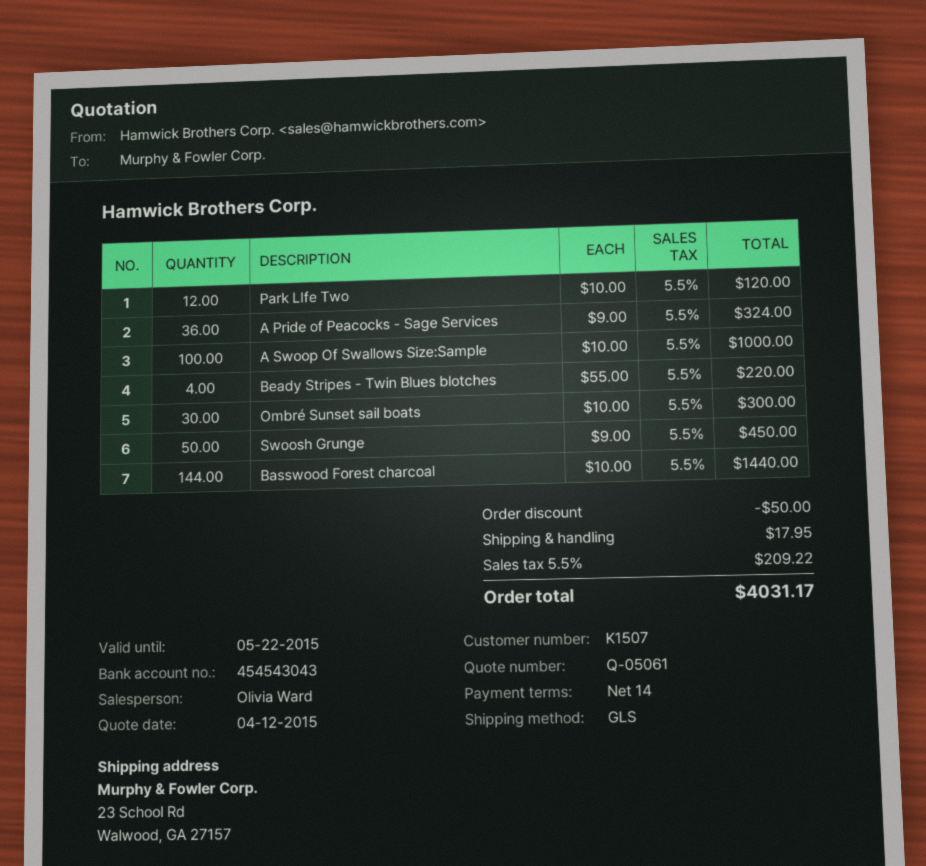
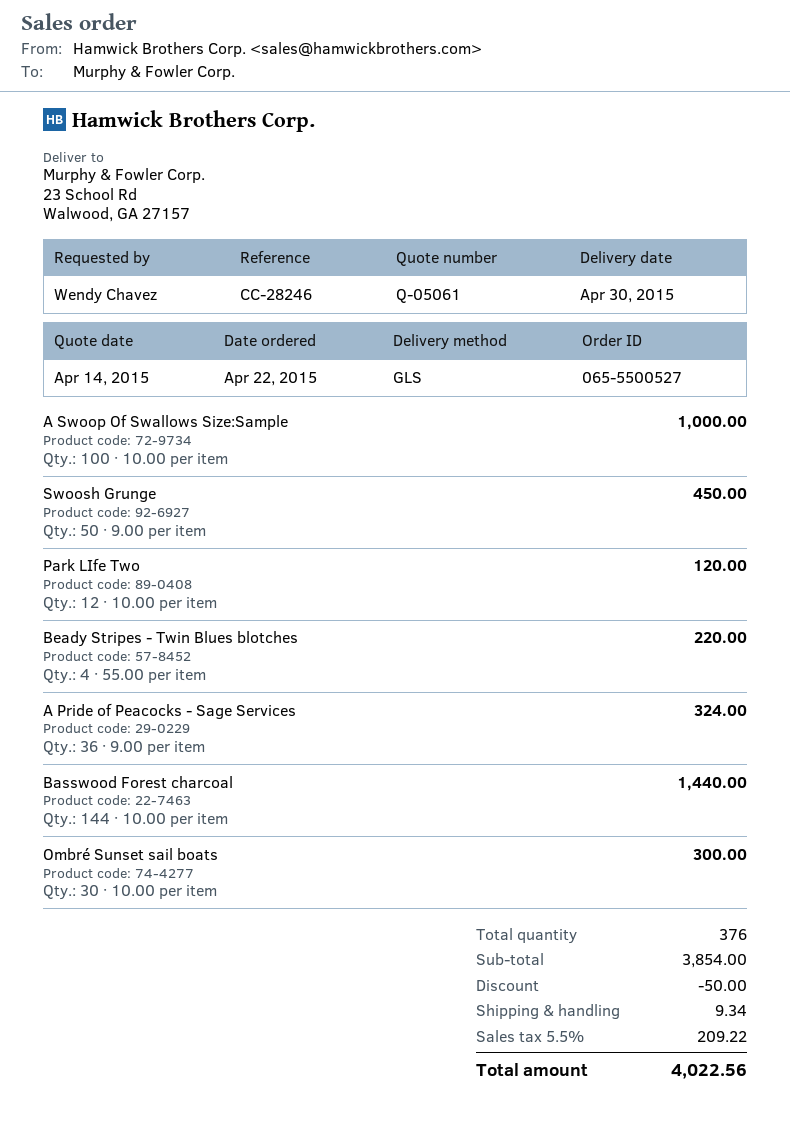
quote date: 2015-04-12 -> 2015-04-14
shipping: 17.95 -> 9.34
total: 4031.17 -> 4022.56

